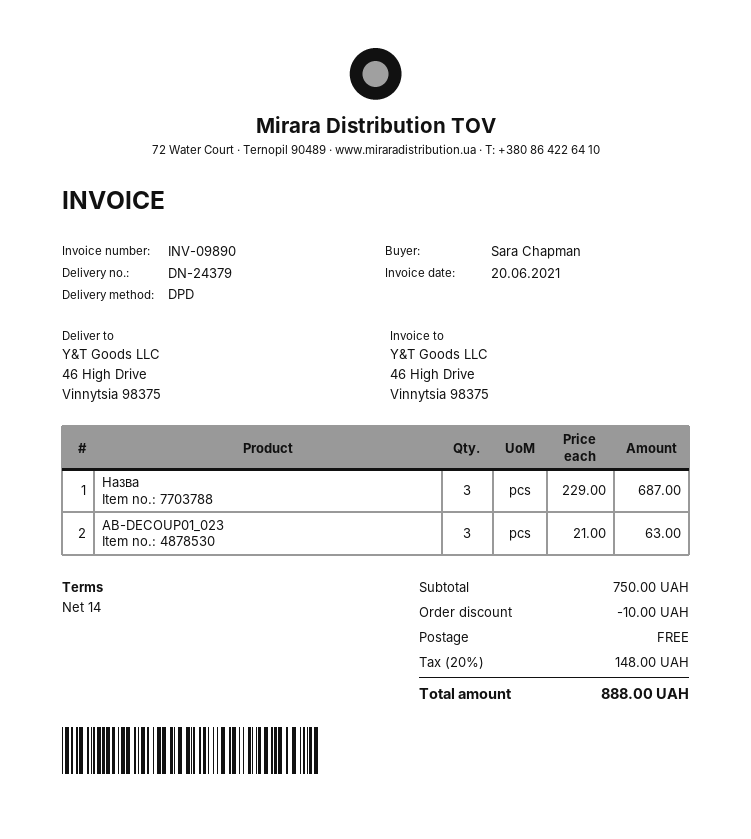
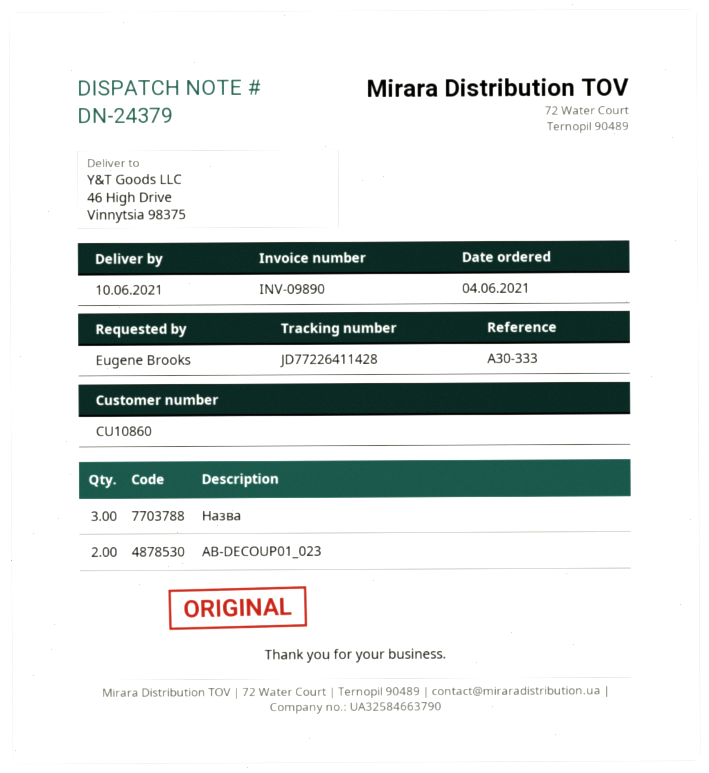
ordered by: Sara Chapman -> Eugene Brooks
AB-DECOUP01_023: 3 -> 2

